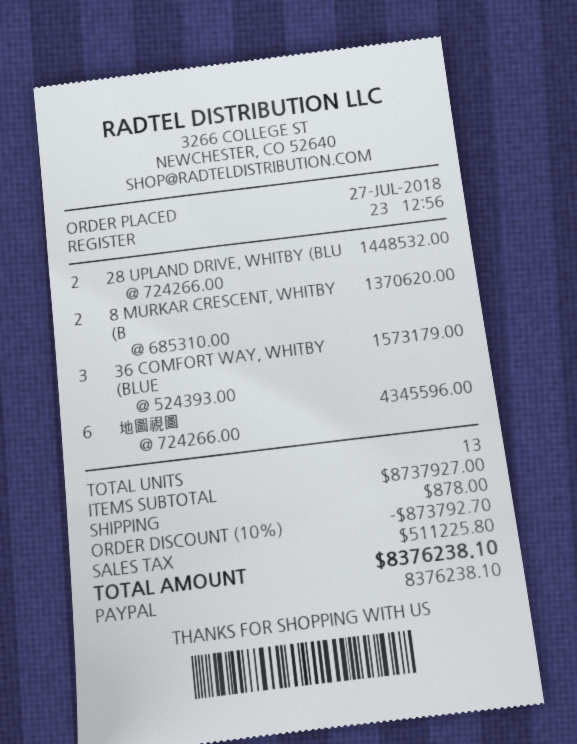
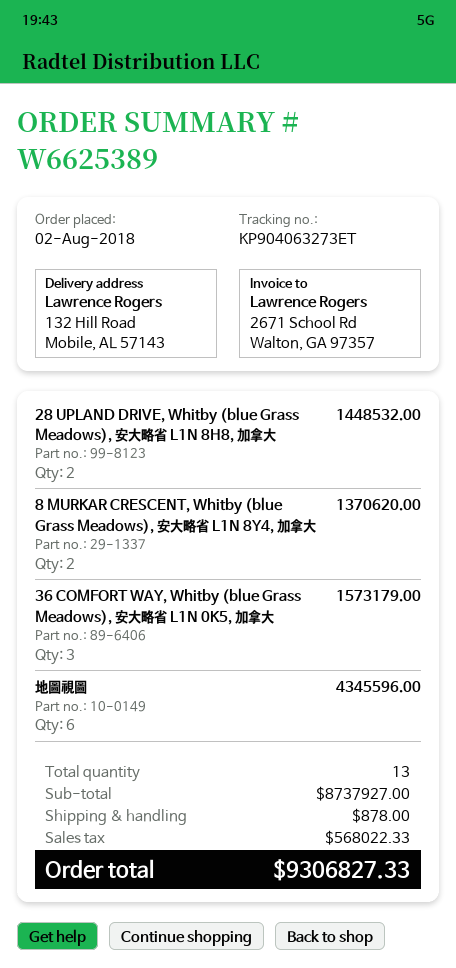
order date: 2018-07-27 -> 2018-08-02
discount: 10% = 873792.70 -> none
tax: 511225.80 -> 568022.33
total: 8376238.10 -> 9306827.33

